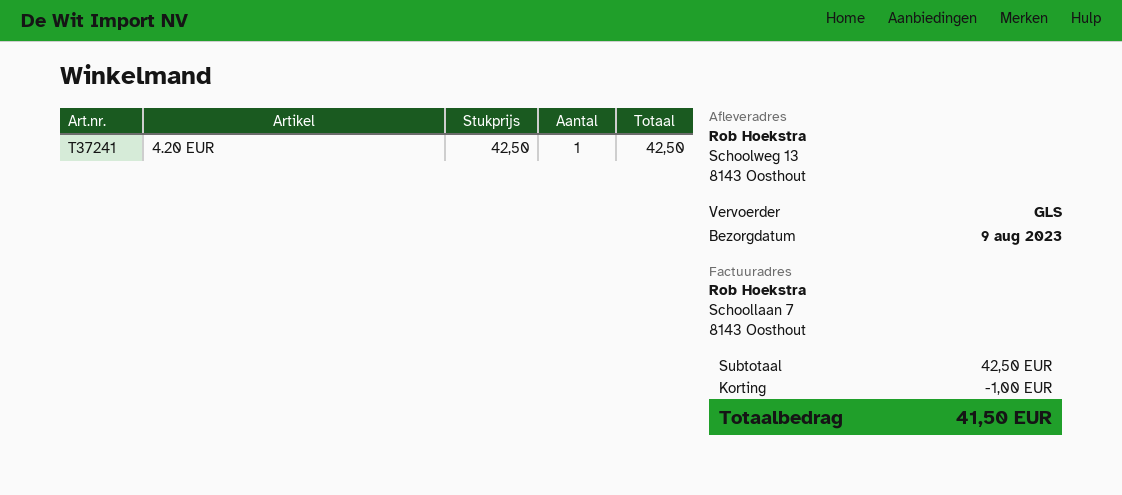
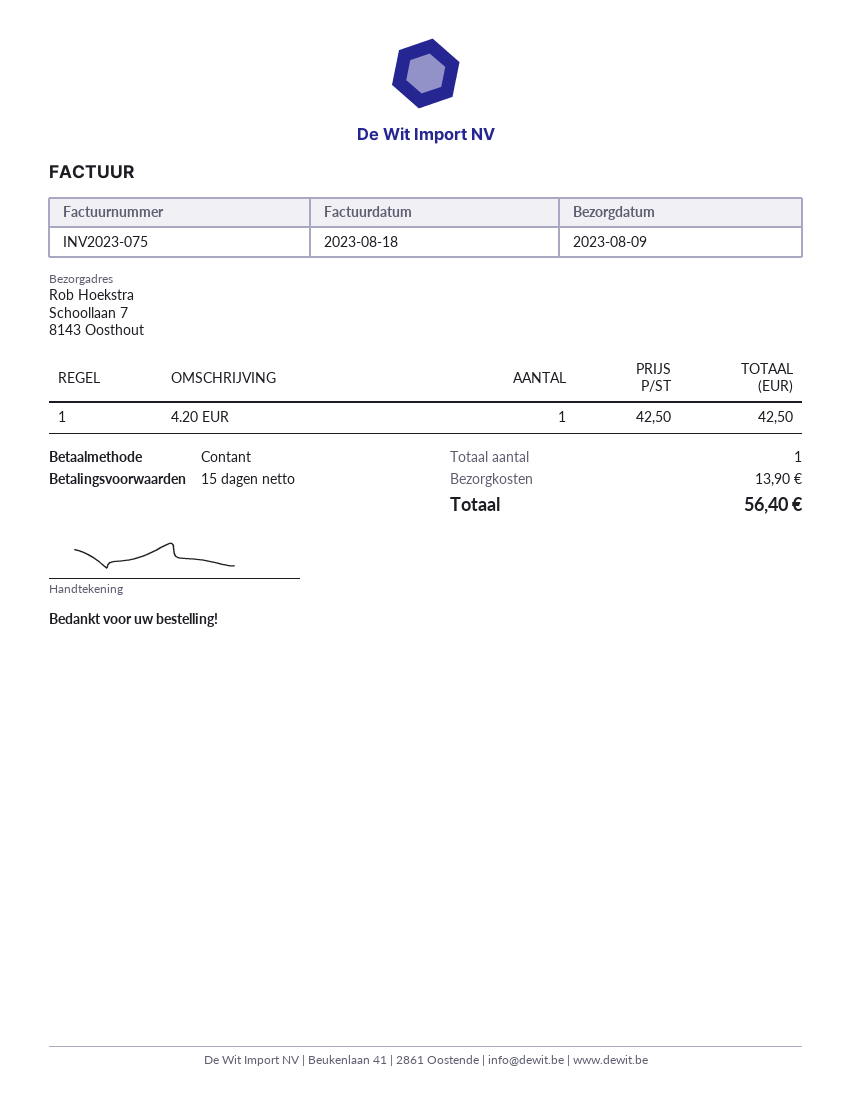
ship to: Schoolweg 13, 8143 Oosthout -> Schoollaan 7, 8143 Oosthout
discount: 1.00 -> none
shipping: none -> 13.90
total: 41.50 -> 56.40

